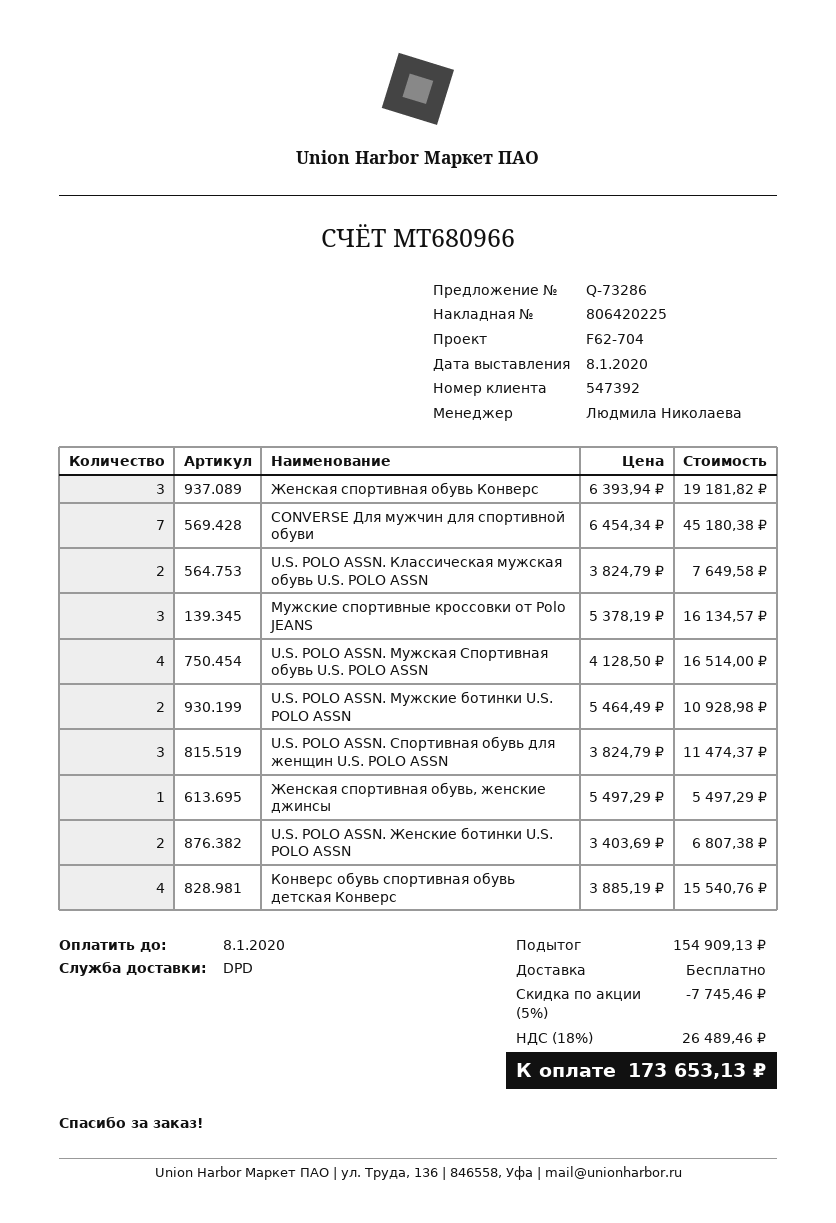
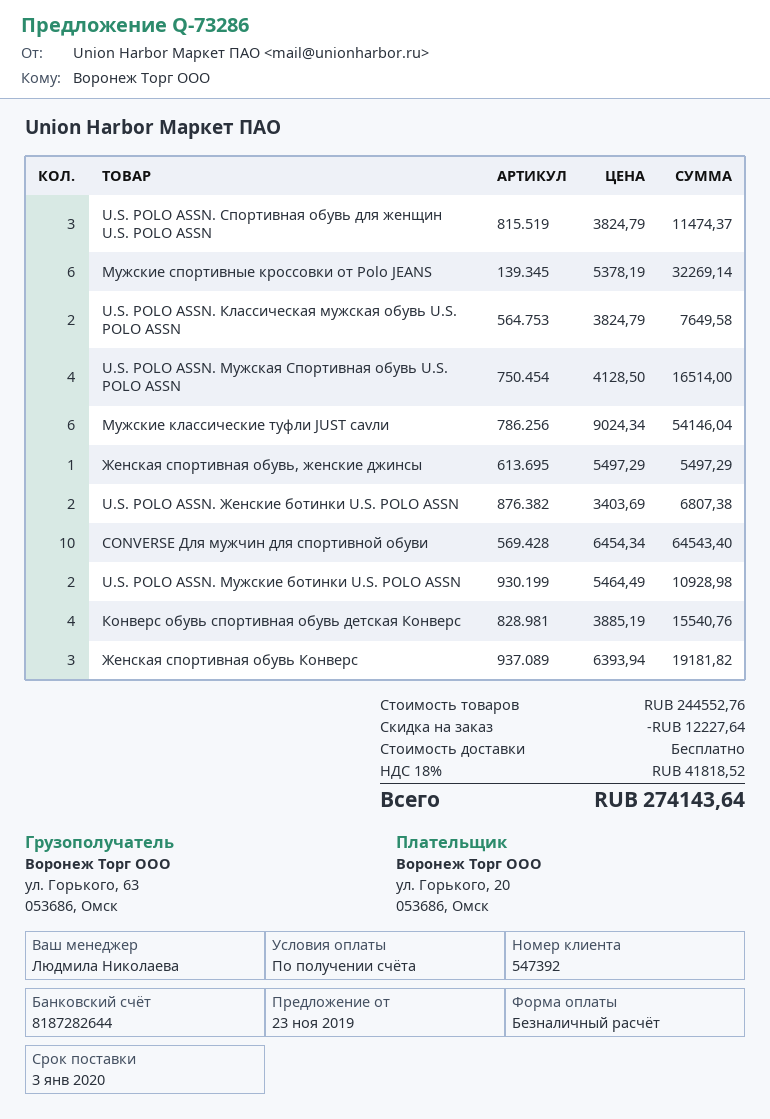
CONVERSE Для мужчин для спортивной обуви: 7 x 6454.34 = 45180.38 -> 10 x 6454.34 = 64543.40
Мужские спортивные кроссовки от Polo JEANS: 3 x 5378.19 = 16134.57 -> 6 x 5378.19 = 32269.14
Мужские классические туфли JUST cavли: none -> 6 x 9024.34 = 54146.04
subtotal: 154909.13 -> 244552.76
discount: 7745.46 -> 12227.64
tax: 18% = 26489.46 -> 18% = 41818.52
total: 173653.13 -> 274143.64

